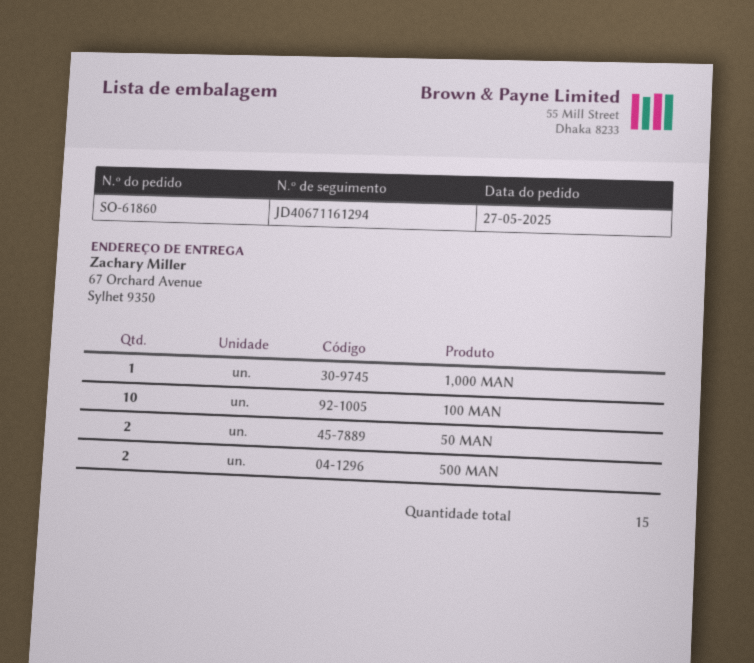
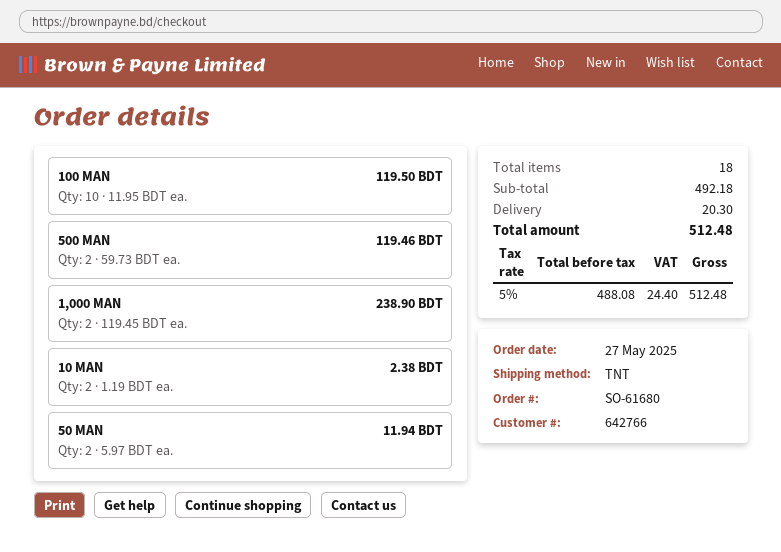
order number: SO-61860 -> SO-61680
1,000 MAN: 1 -> 2
10 MAN: none -> 2
total quantity: 15 -> 18

